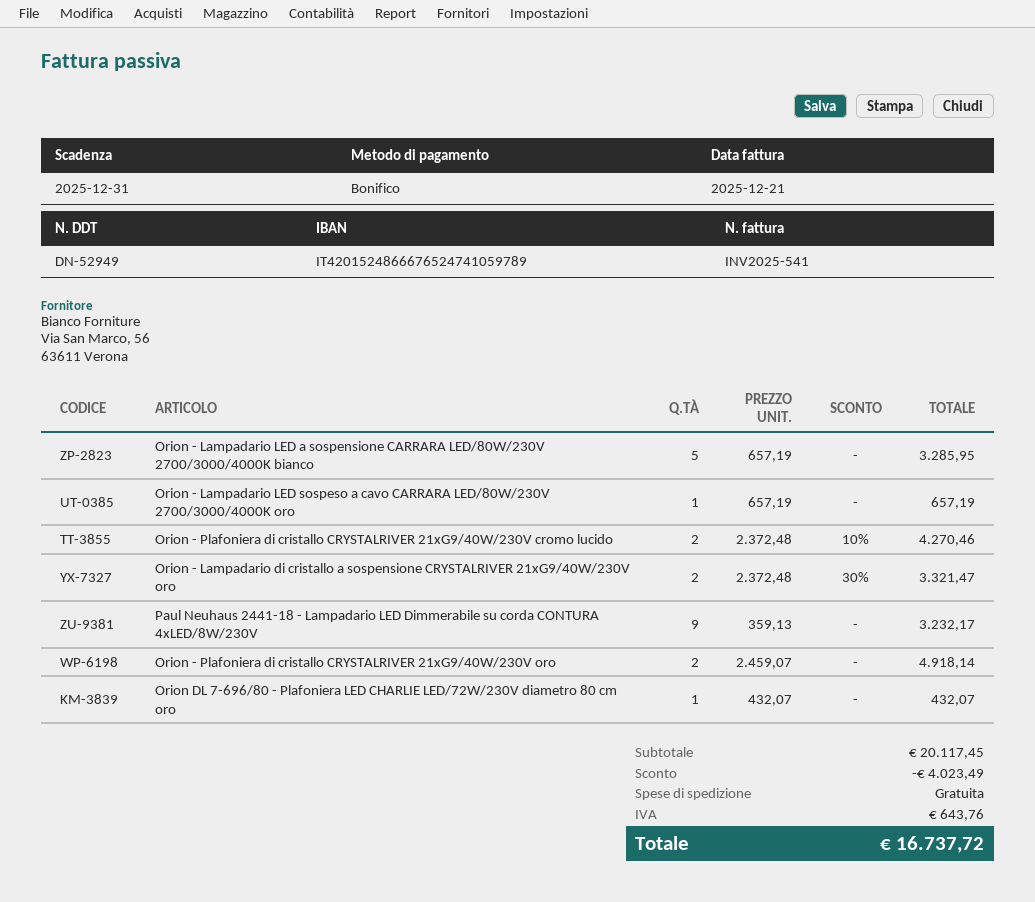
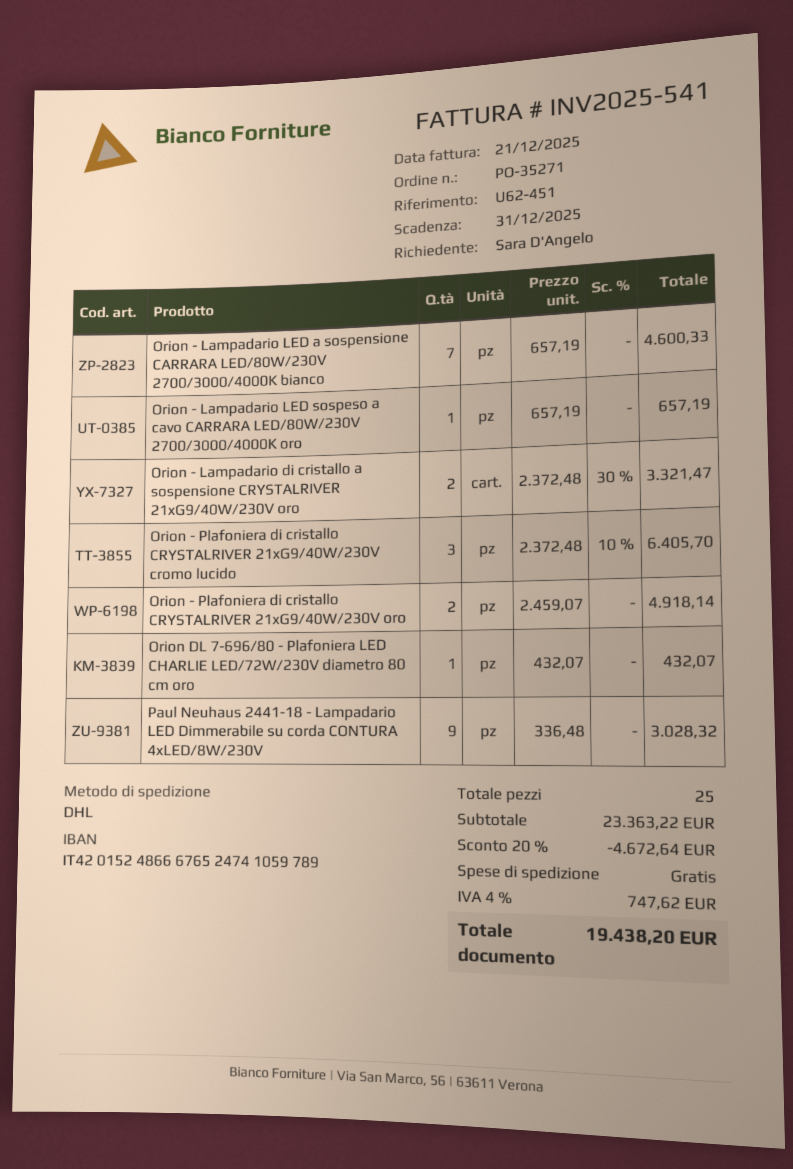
Orion - Lampadario LED a sospensione CARRARA LED/80W/230V 2700/3000/4000K bianco: 5 x 657.19 = 3285.95 -> 7 x 657.19 = 4600.33
Orion - Plafoniera di cristallo CRYSTALRIVER 21xG9/40W/230V cromo lucido: 2 x 2372.48 - 10% = 4270.46 -> 3 x 2372.48 - 10% = 6405.70
Paul Neuhaus 2441-18 - Lampadario LED Dimmerabile su corda CONTURA 4xLED/8W/230V: 9 x 359.13 = 3232.17 -> 9 x 336.48 = 3028.32
subtotal: 20117.45 -> 23363.22
discount: 4023.49 -> 4672.64
tax: 643.76 -> 747.62
total: 16737.72 -> 19438.20

